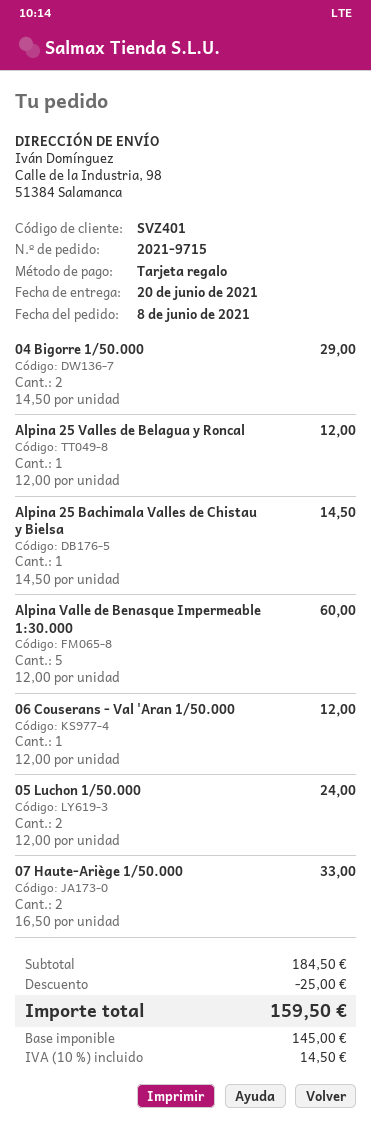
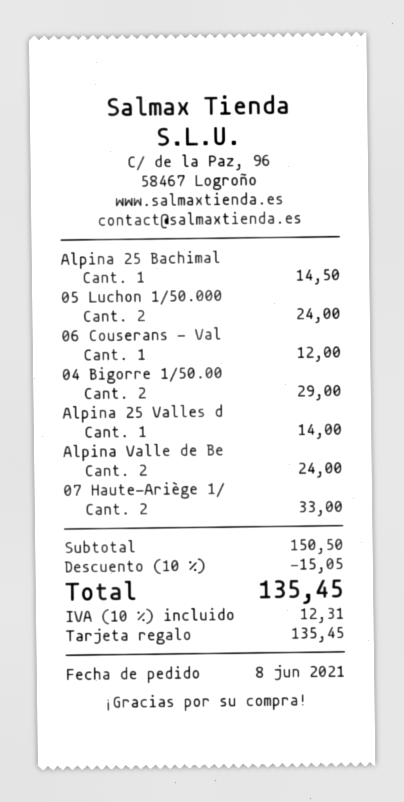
Alpina 25 Valles de Belagua y Roncal: 1 for 12.00 -> 1 for 14.00
Alpina Valle de Benasque Impermeable 1:30.000: 5 for 60.00 -> 2 for 24.00
subtotal: 184.50 -> 150.50
discount: 25.00 -> 15.05
tax: 10% = 14.50 -> 10% = 12.31
total: 159.50 -> 135.45

